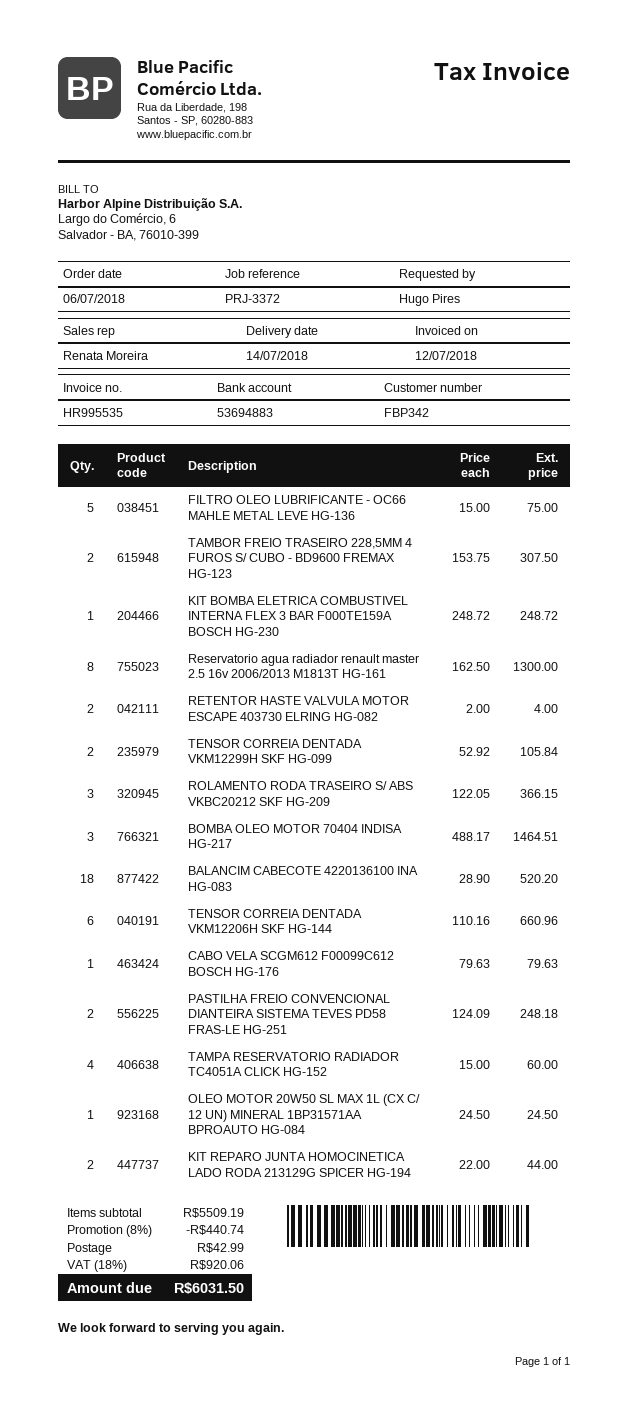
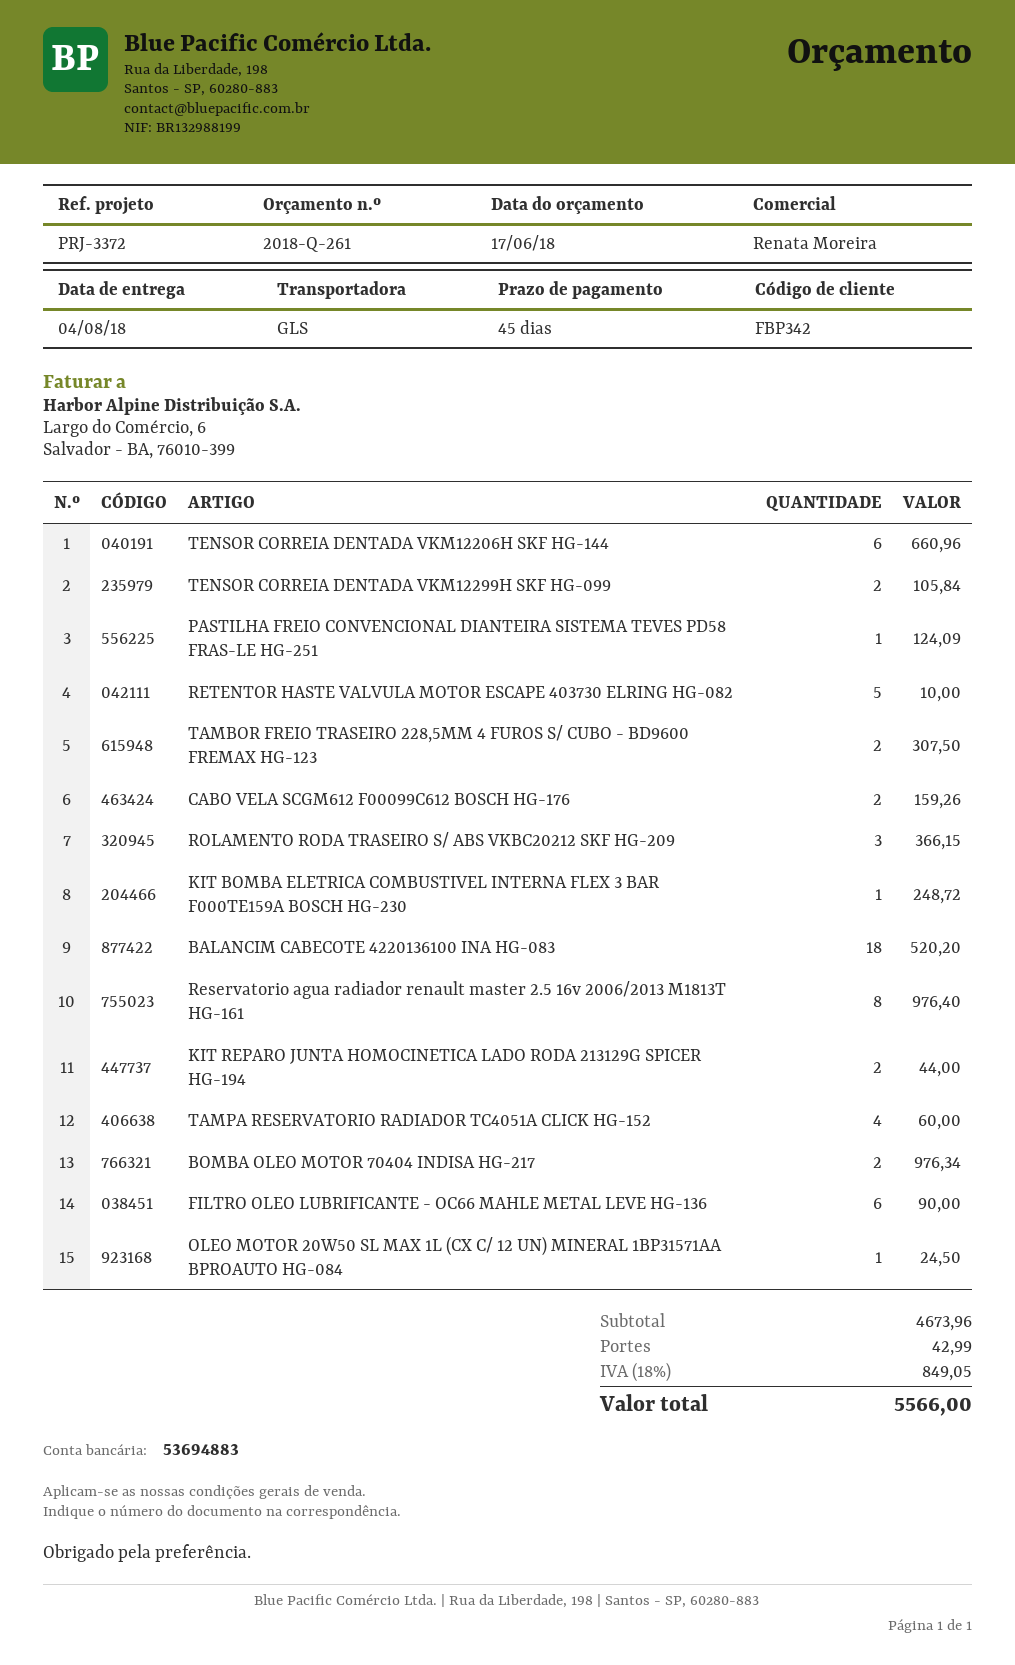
delivery date: 2018-07-14 -> 2018-08-04
FILTRO OLEO LUBRIFICANTE - OC66 MAHLE METAL LEVE HG-136: 5 for 75.00 -> 6 for 90.00
Reservatorio agua radiador renault master 2.5 16v 2006/2013 M1813T HG-161: 8 for 1300.00 -> 8 for 976.40
RETENTOR HASTE VALVULA MOTOR ESCAPE 403730 ELRING HG-082: 2 for 4.00 -> 5 for 10.00
BOMBA OLEO MOTOR 70404 INDISA HG-217: 3 for 1464.51 -> 2 for 976.34
CABO VELA SCGM612 F00099C612 BOSCH HG-176: 1 for 79.63 -> 2 for 159.26
PASTILHA FREIO CONVENCIONAL DIANTEIRA SISTEMA TEVES PD58 FRAS-LE HG-251: 2 for 248.18 -> 1 for 124.09
subtotal: 5509.19 -> 4673.96
discount: 8% = 440.74 -> none
tax: 18% = 920.06 -> 18% = 849.05
total: 6031.50 -> 5566.00

